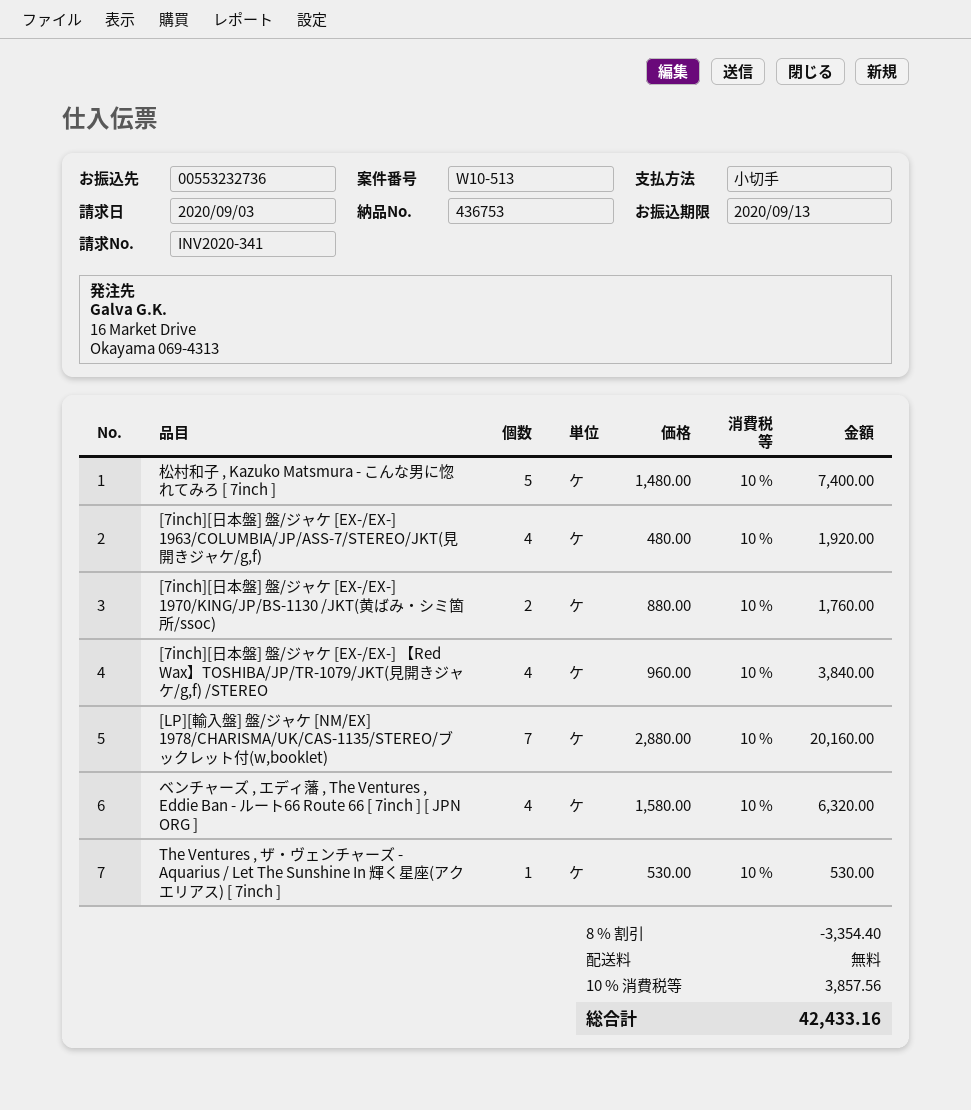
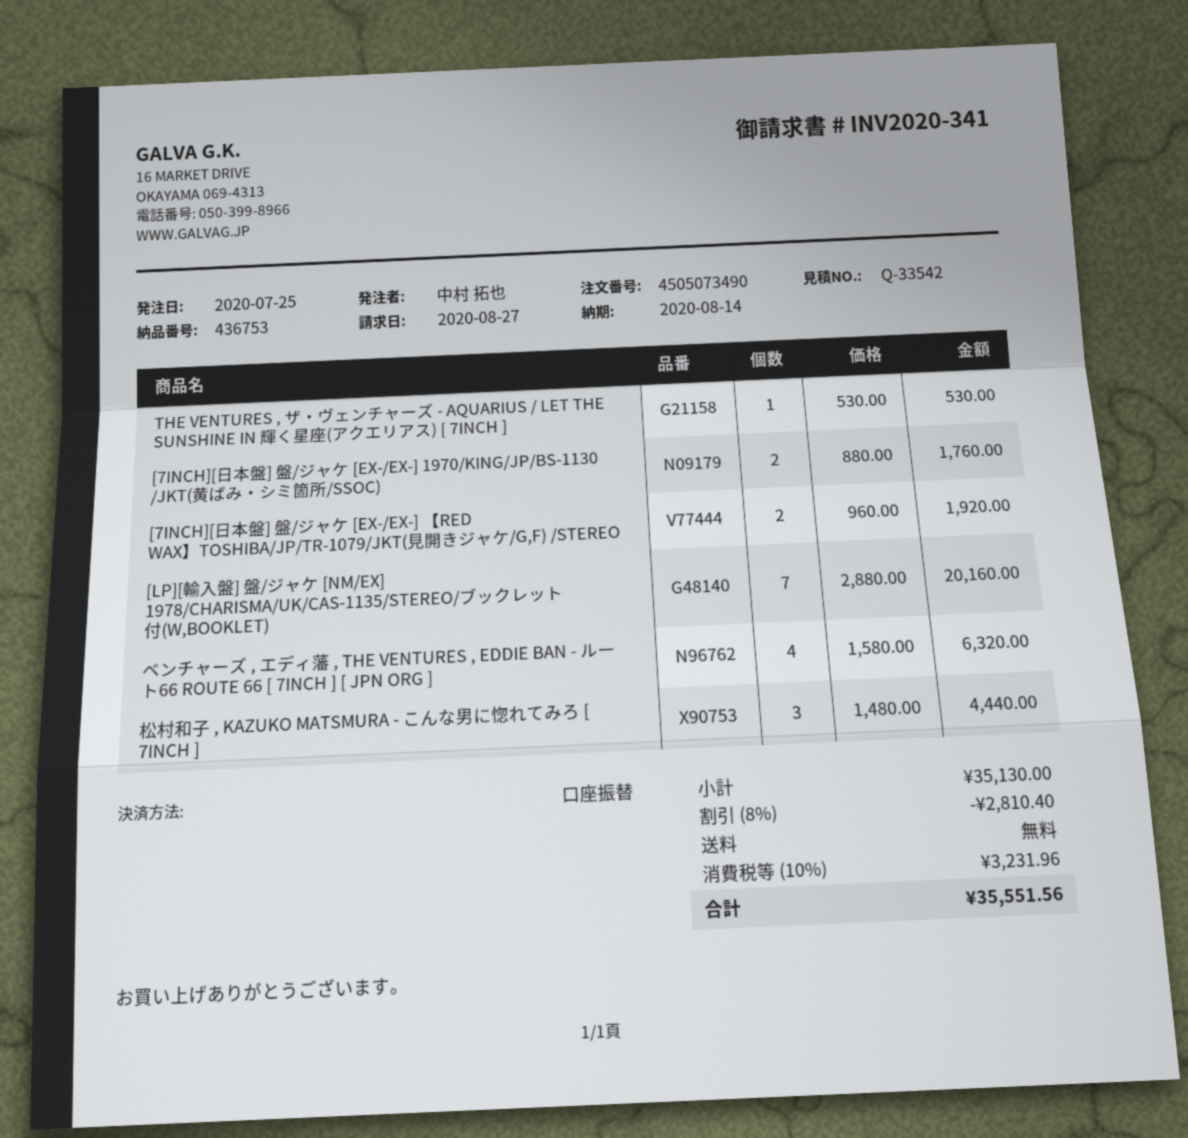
invoice date: 2020-09-03 -> 2020-08-27
payment method: cheque -> direct debit
松村和子 , Kazuko Matsmura - こんな男に惚れてみろ [ 7inch ]: 5 x 1480.00 = 7400.00 -> 3 x 1480.00 = 4440.00
[7inch][日本盤] 盤/ジャケ [EX-/EX-] 1963/COLUMBIA/JP/ASS-7/STEREO/JKT(見開きジャケ/g,f): 4 x 480.00 = 1920.00 -> none
[7inch][日本盤] 盤/ジャケ [EX-/EX-] 【Red Wax】TOSHIBA/JP/TR-1079/JKT(見開きジャケ/g,f) /STEREO: 4 x 960.00 = 3840.00 -> 2 x 960.00 = 1920.00
discount: 8% = 3354.40 -> 8% = 2810.40
tax: 10% = 3857.56 -> 10% = 3231.96
total: 42433.16 -> 35551.56

